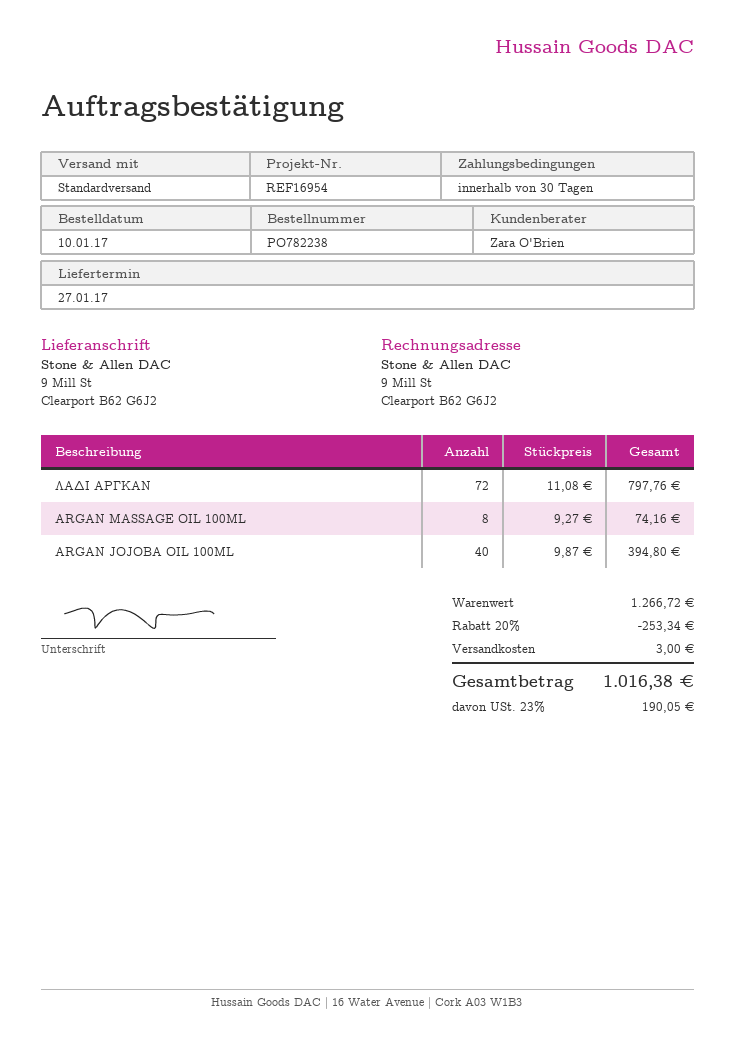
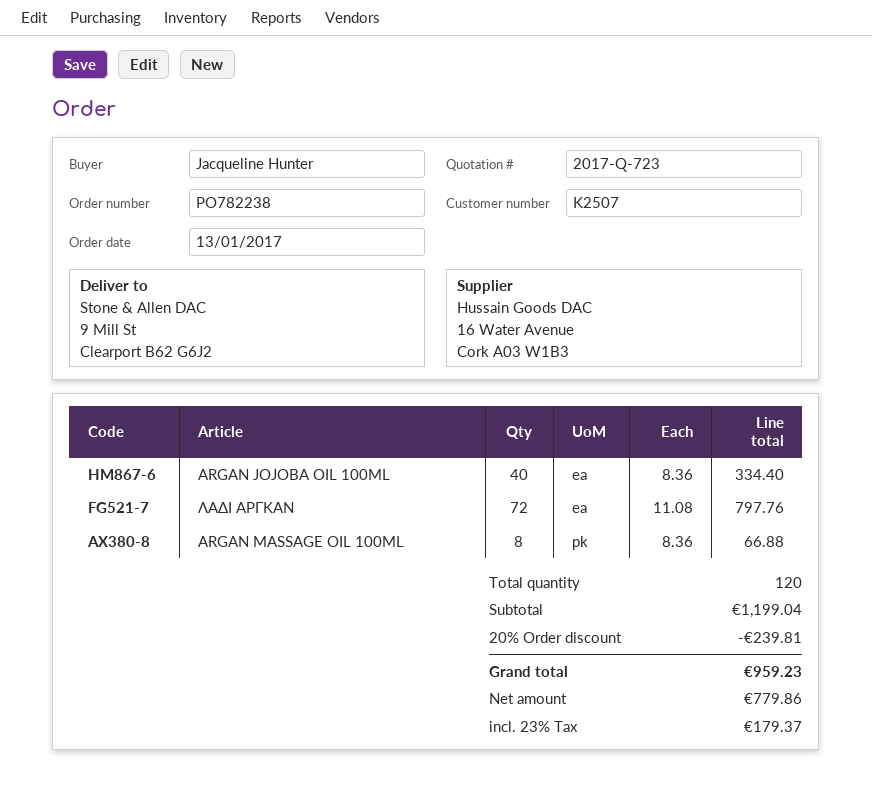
order date: 2017-01-10 -> 2017-01-13
ARGAN MASSAGE OIL 100ML: 8 x 9.27 = 74.16 -> 8 x 8.36 = 66.88
ARGAN JOJOBA OIL 100ML: 40 x 9.87 = 394.80 -> 40 x 8.36 = 334.40
subtotal: 1266.72 -> 1199.04
discount: 20% = 253.34 -> 20% = 239.81
shipping: 3.00 -> none
tax: 23% = 190.05 -> 23% = 179.37
total: 1016.38 -> 959.23

